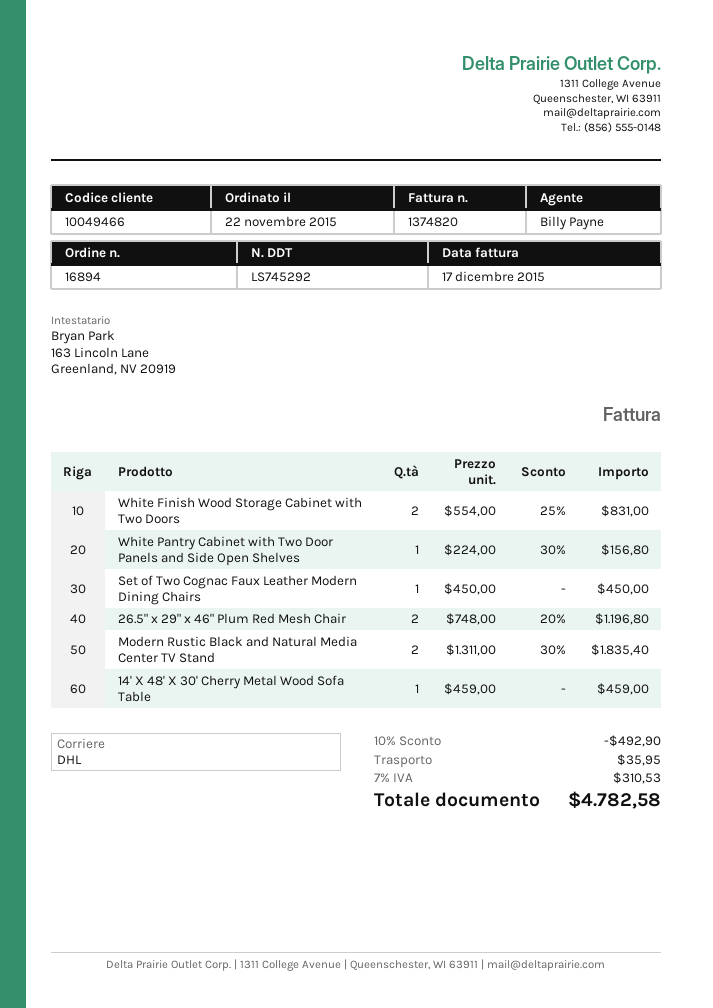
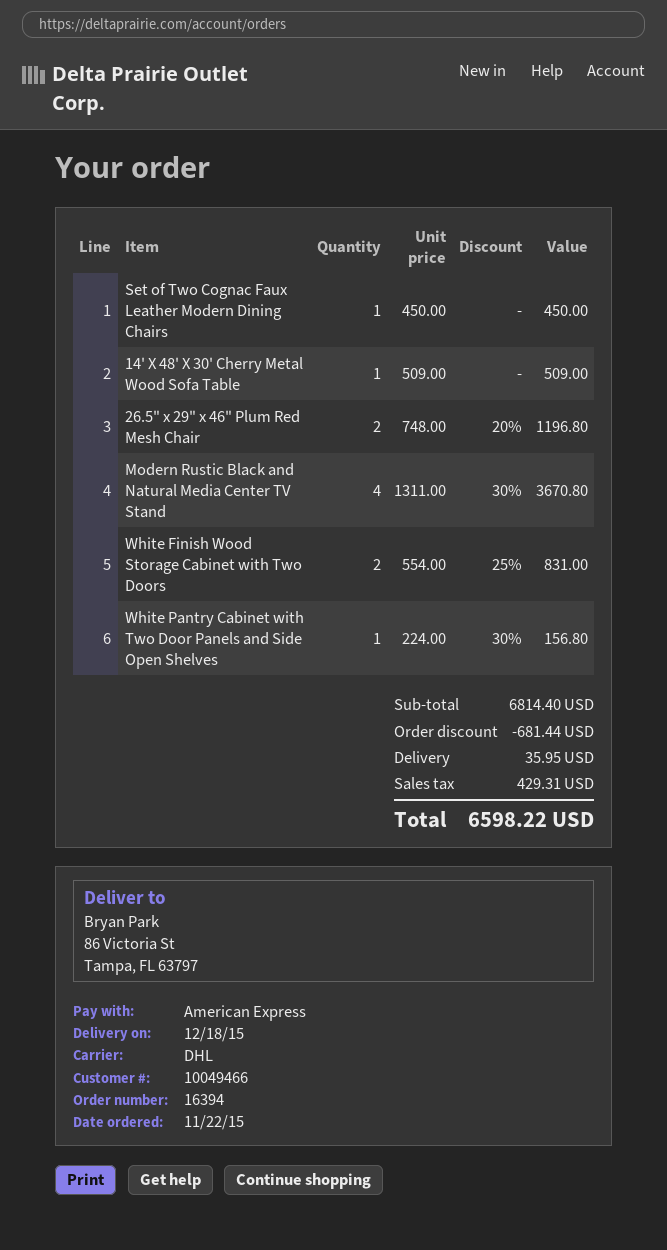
order number: 16894 -> 16394
Modern Rustic Black and Natural Media Center TV Stand: 2 x 1311.00 - 30% = 1835.40 -> 4 x 1311.00 - 30% = 3670.80
14' X 48' X 30' Cherry Metal Wood Sofa Table: 1 x 459.00 = 459.00 -> 1 x 509.00 = 509.00
discount: 492.90 -> 681.44
tax: 310.53 -> 429.31
total: 4782.58 -> 6598.22

